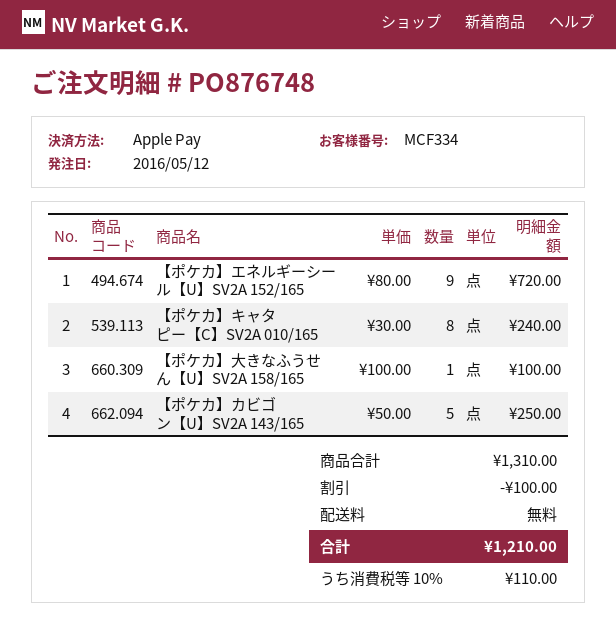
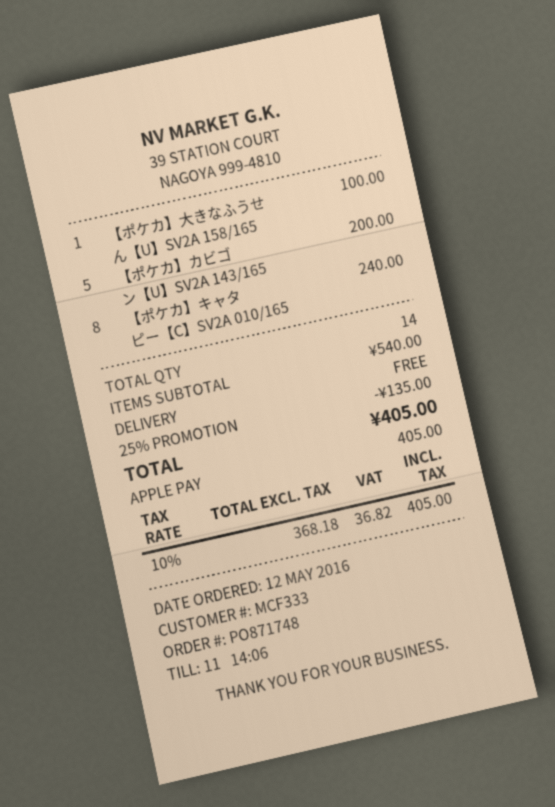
order number: PO876748 -> PO871748
customer number: MCF334 -> MCF333
【ポケカ】エネルギーシール【U】SV2A 152/165: 9 for 720.00 -> none
【ポケカ】カビゴン【U】SV2A 143/165: 5 for 250.00 -> 5 for 200.00
subtotal: 1310.00 -> 540.00
discount: 100.00 -> 135.00
tax: 10% = 110.00 -> 10% = 36.82
total: 1210.00 -> 405.00

